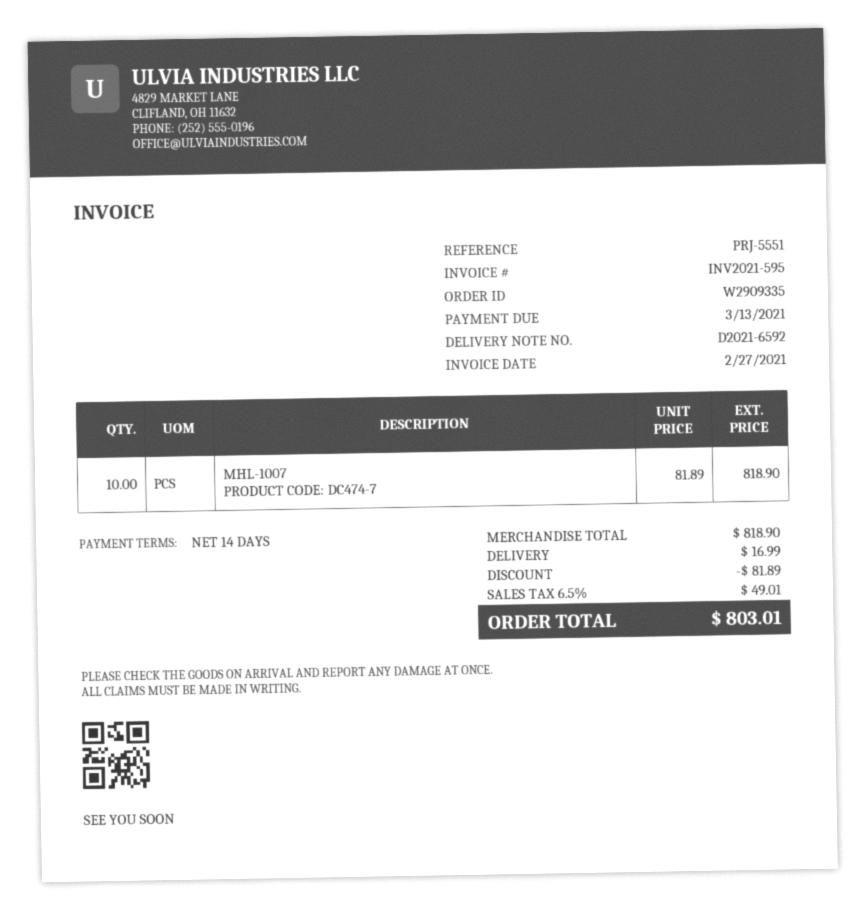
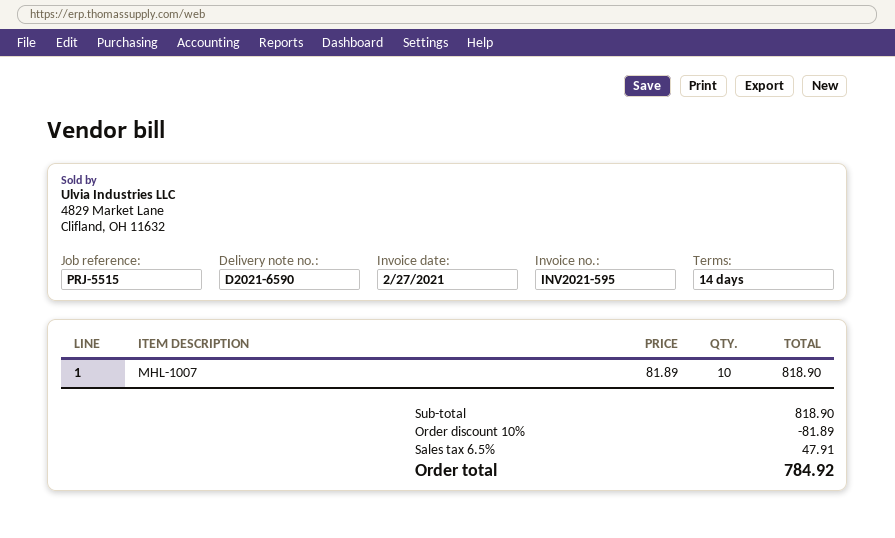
delivery note number: D2021-6592 -> D2021-6590
reference: PRJ-5551 -> PRJ-5515
shipping: 16.99 -> none
tax: 6.5% = 49.01 -> 6.5% = 47.91
total: 803.01 -> 784.92

